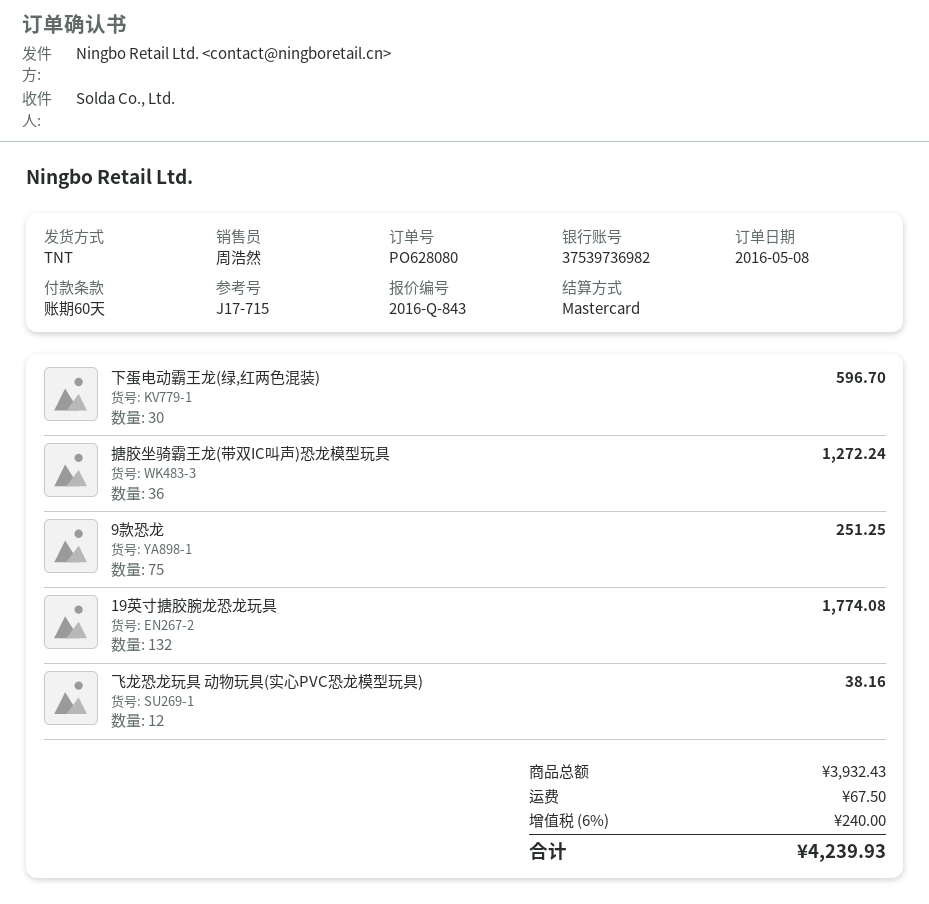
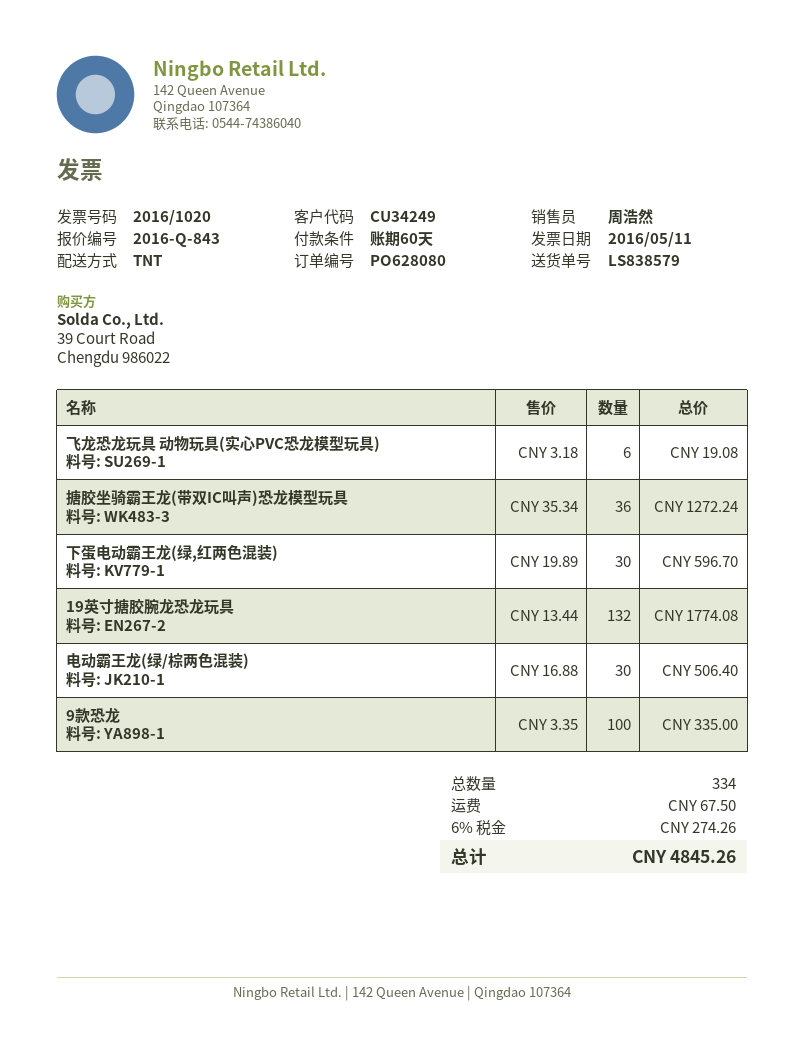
9款恐龙: 75 for 251.25 -> 100 for 335.00
飞龙恐龙玩具 动物玩具(实心PVC恐龙模型玩具): 12 for 38.16 -> 6 for 19.08
电动霸王龙(绿/棕两色混装): none -> 30 for 506.40
tax: 6% = 240.00 -> 6% = 274.26
total: 4239.93 -> 4845.26

